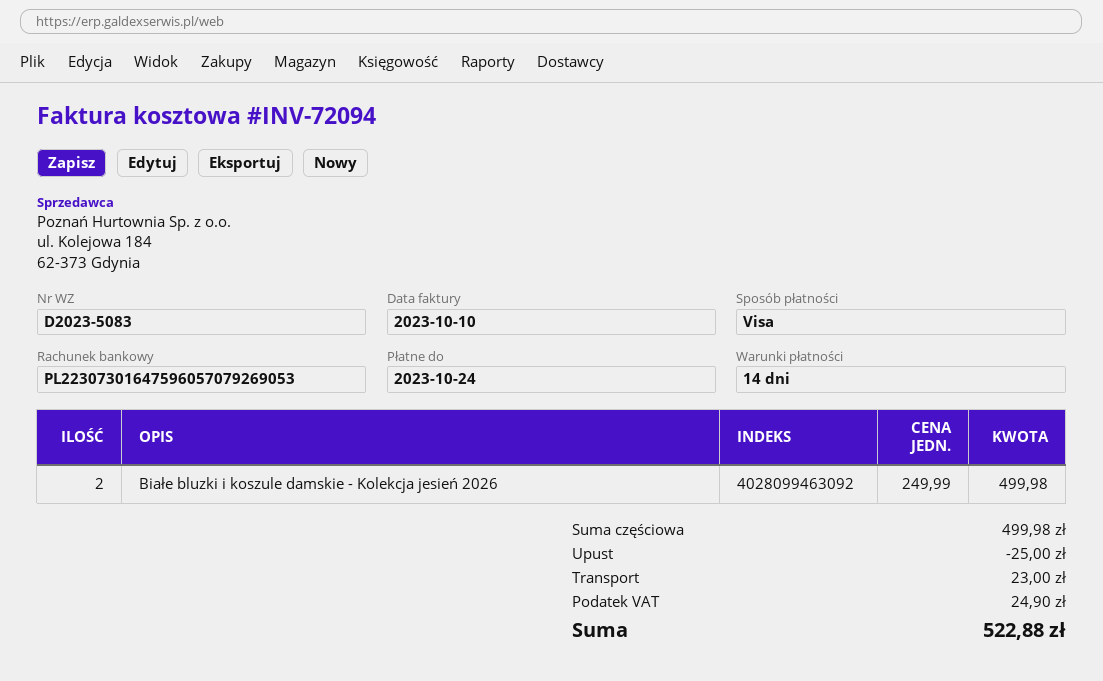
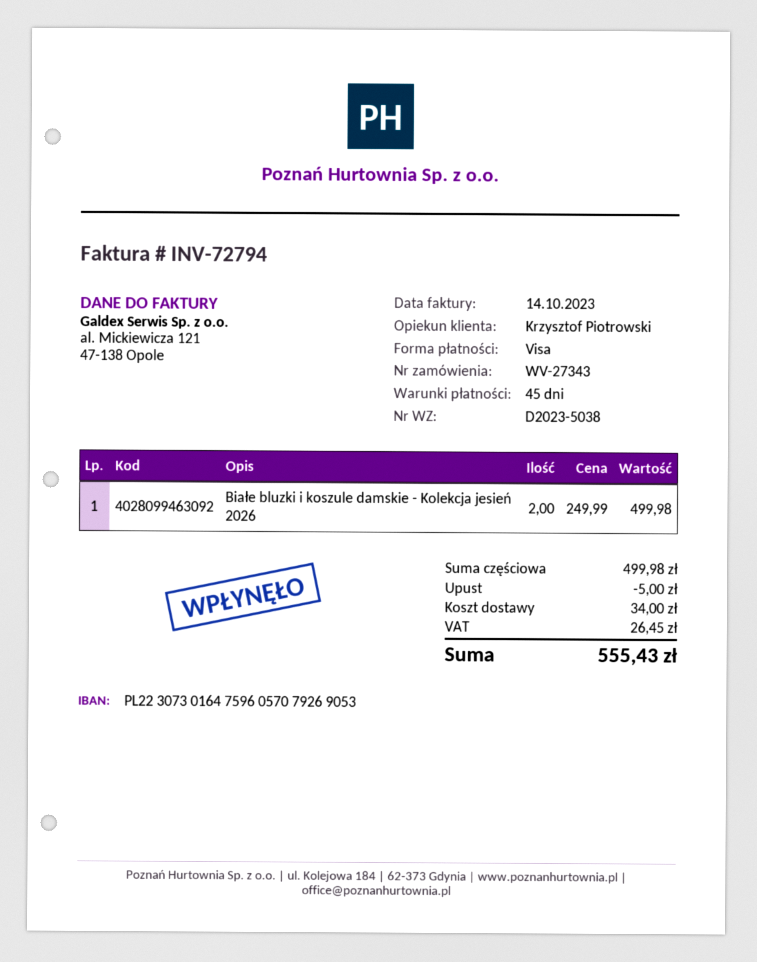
delivery note number: D2023-5083 -> D2023-5038
invoice number: INV-72094 -> INV-72794
invoice date: 2023-10-10 -> 2023-10-14
payment terms: 14 days -> 45 days
discount: 25.00 -> 5.00
shipping: 23.00 -> 34.00
tax: 24.90 -> 26.45
total: 522.88 -> 555.43

